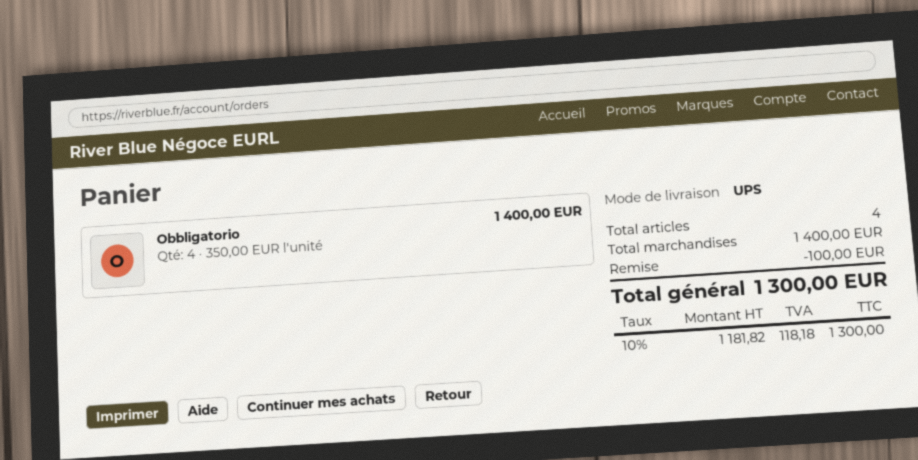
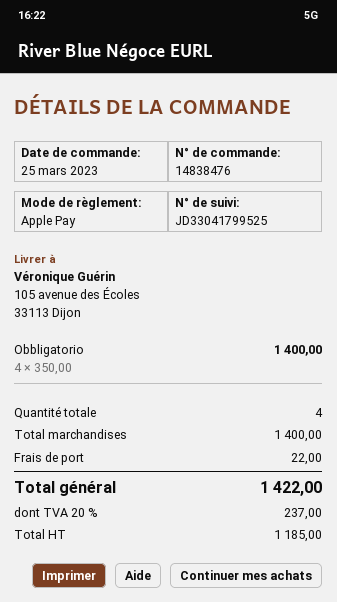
discount: 100.00 -> none
shipping: none -> 22.00
net: 1181.82 -> 1185.00
tax: 10% = 118.18 -> 20% = 237.00
total: 1300.00 -> 1422.00

